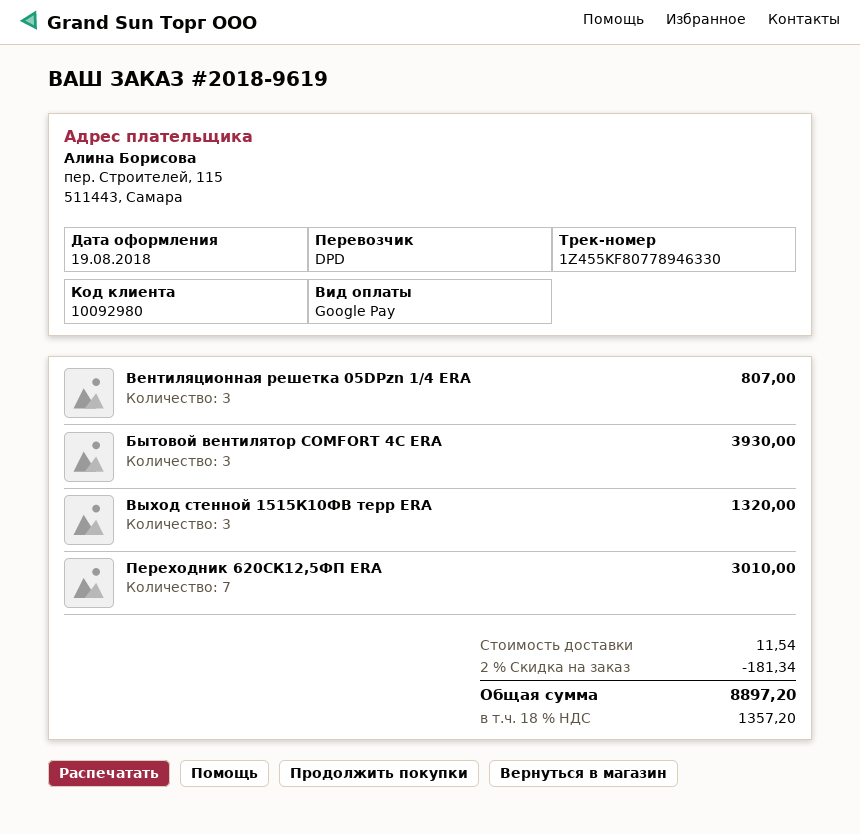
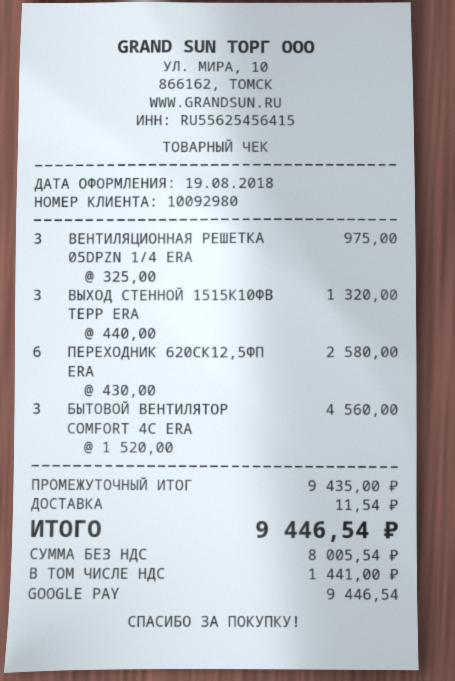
Вентиляционная решетка 05DPzn 1/4 ERA: 3 for 807.00 -> 3 for 975.00
Бытовой вентилятор COMFORT 4C ERA: 3 for 3930.00 -> 3 for 4560.00
Переходник 620СК12,5ФП ERA: 7 for 3010.00 -> 6 for 2580.00
discount: 2% = 181.34 -> none
tax: 1357.20 -> 1441.00
total: 8897.20 -> 9446.54

